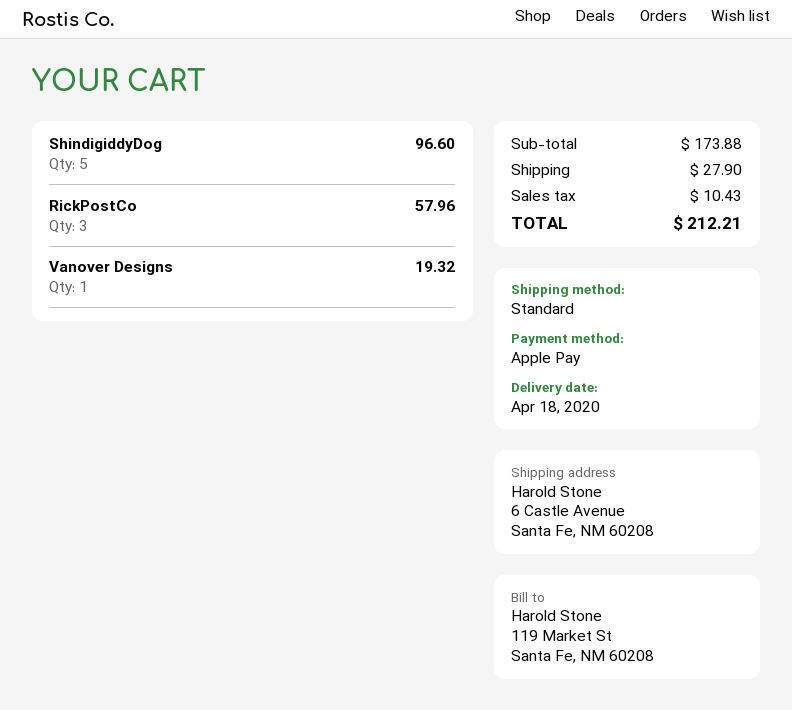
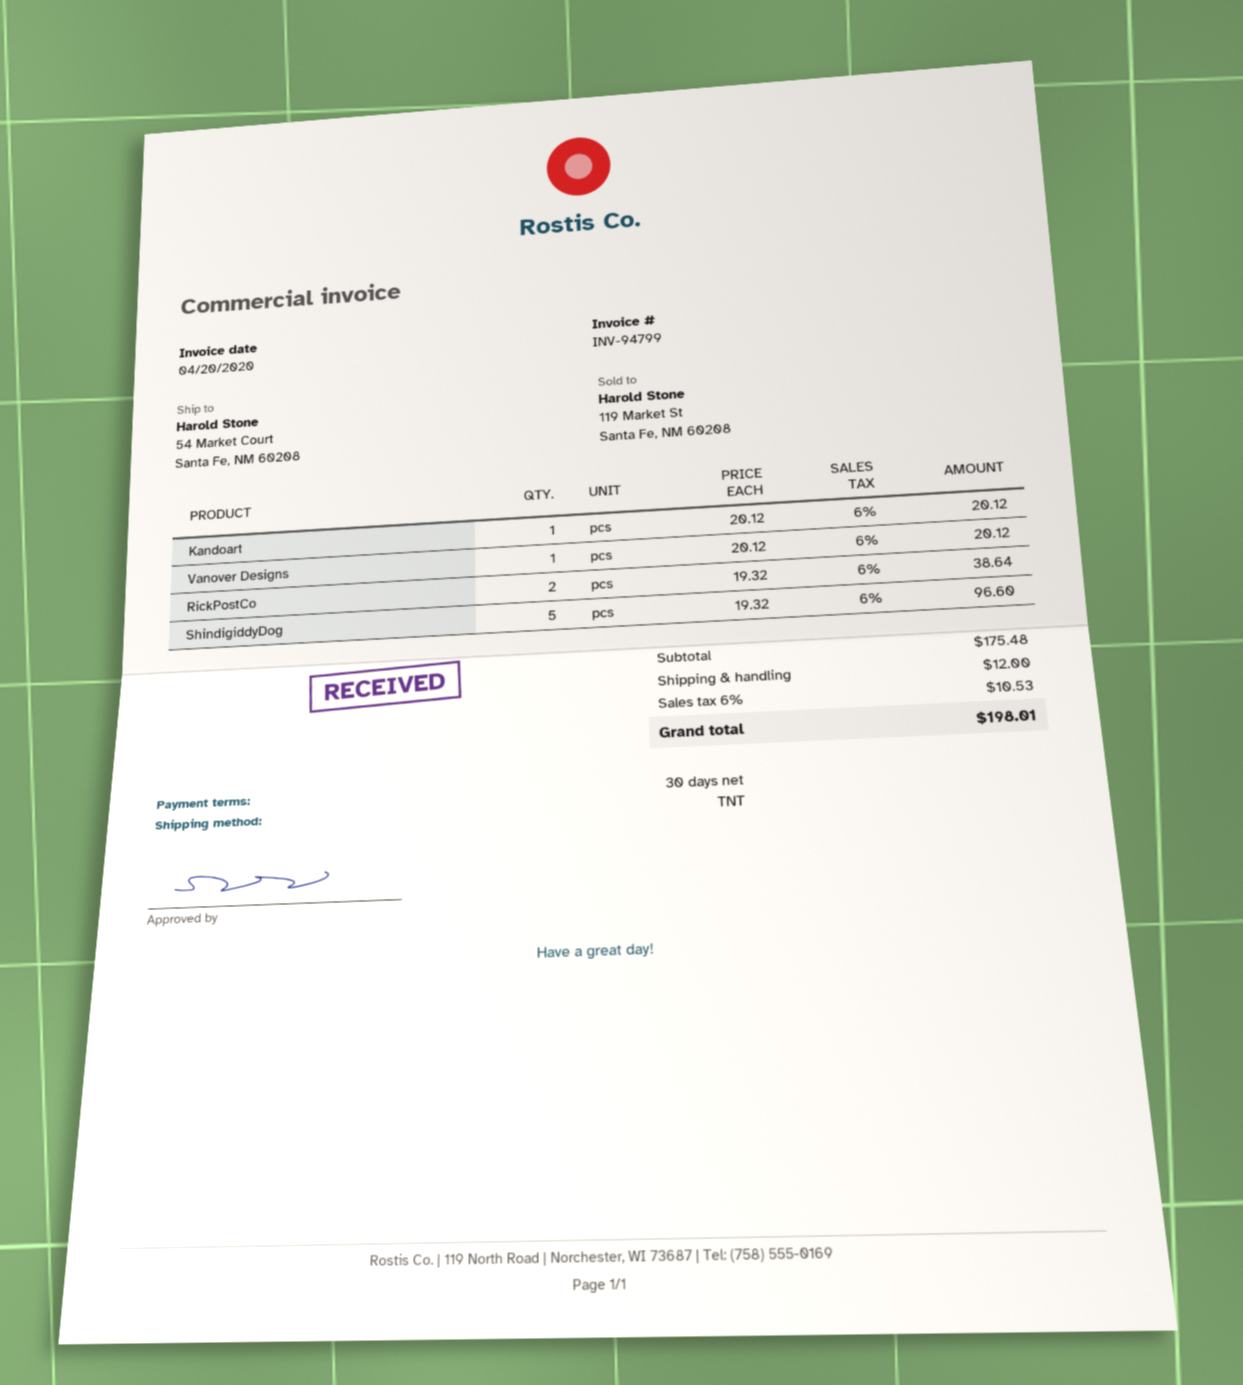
shipping method: standard -> TNT
ship to: 6 Castle Avenue, Santa Fe, NM 60208 -> 54 Market Court, Santa Fe, NM 60208
RickPostCo: 3 for 57.96 -> 2 for 38.64
Vanover Designs: 1 for 19.32 -> 1 for 20.12
Kandoart: none -> 1 for 20.12
subtotal: 173.88 -> 175.48
shipping: 27.90 -> 12.00
tax: 10.43 -> 10.53
total: 212.21 -> 198.01

